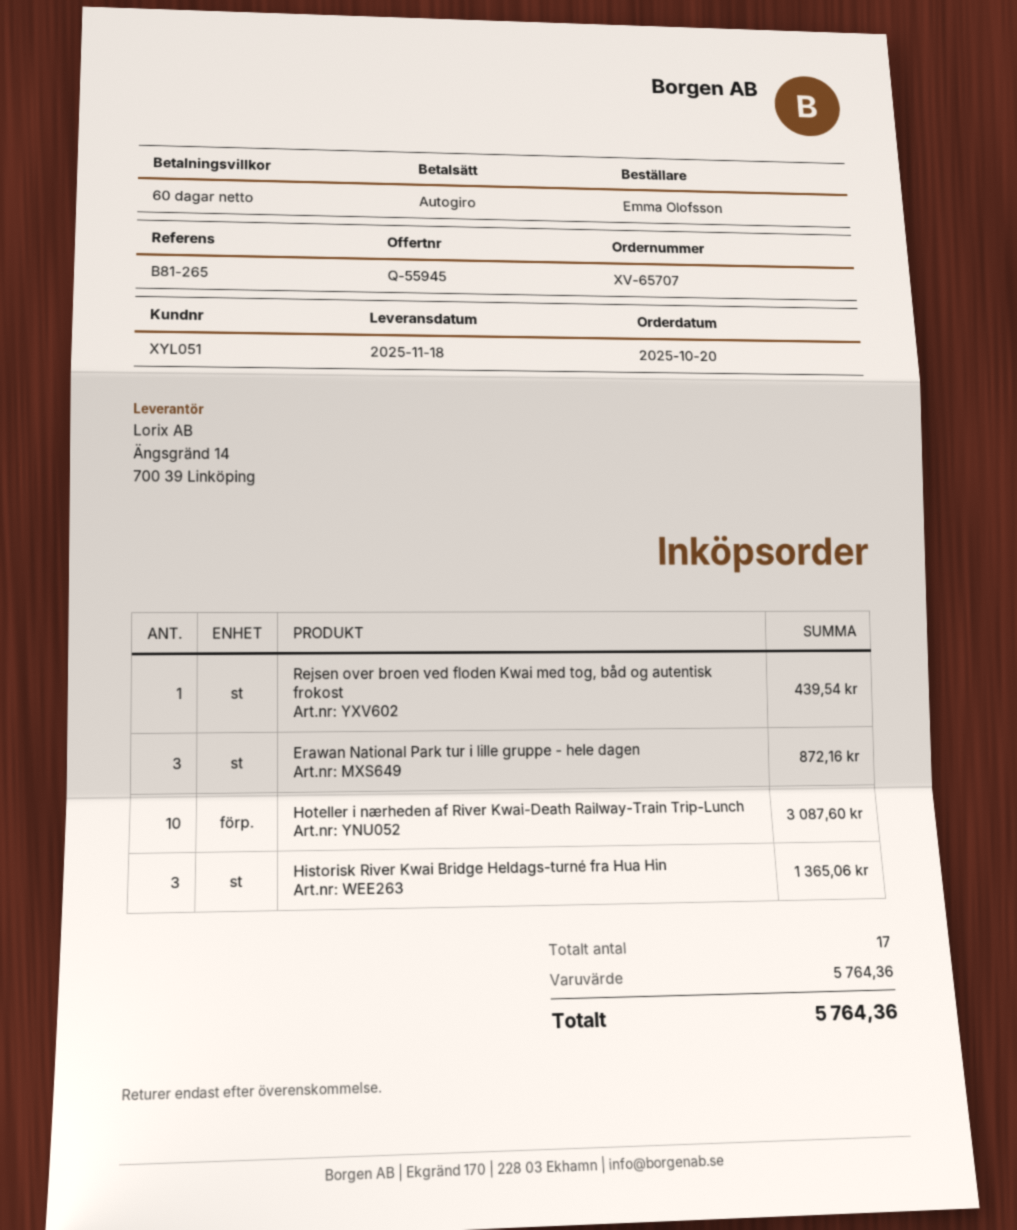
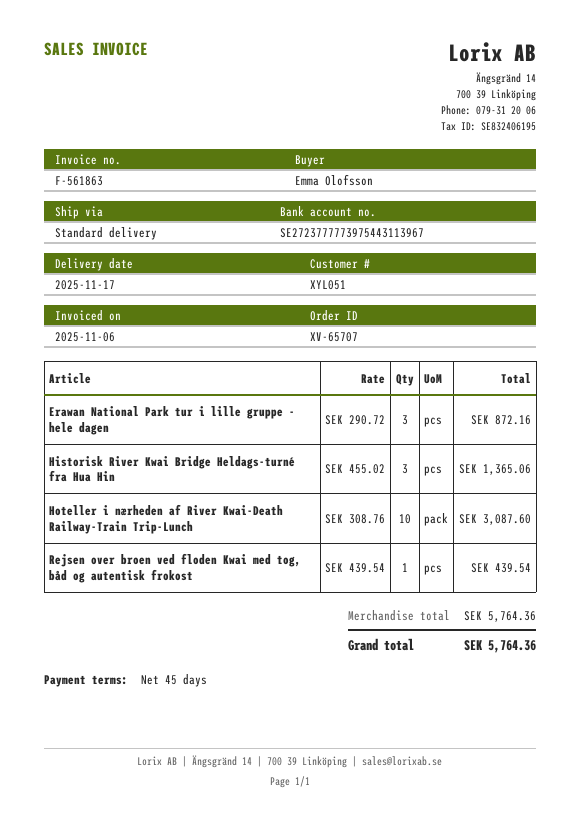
delivery date: 2025-11-18 -> 2025-11-17
payment terms: 60 days -> 45 days

